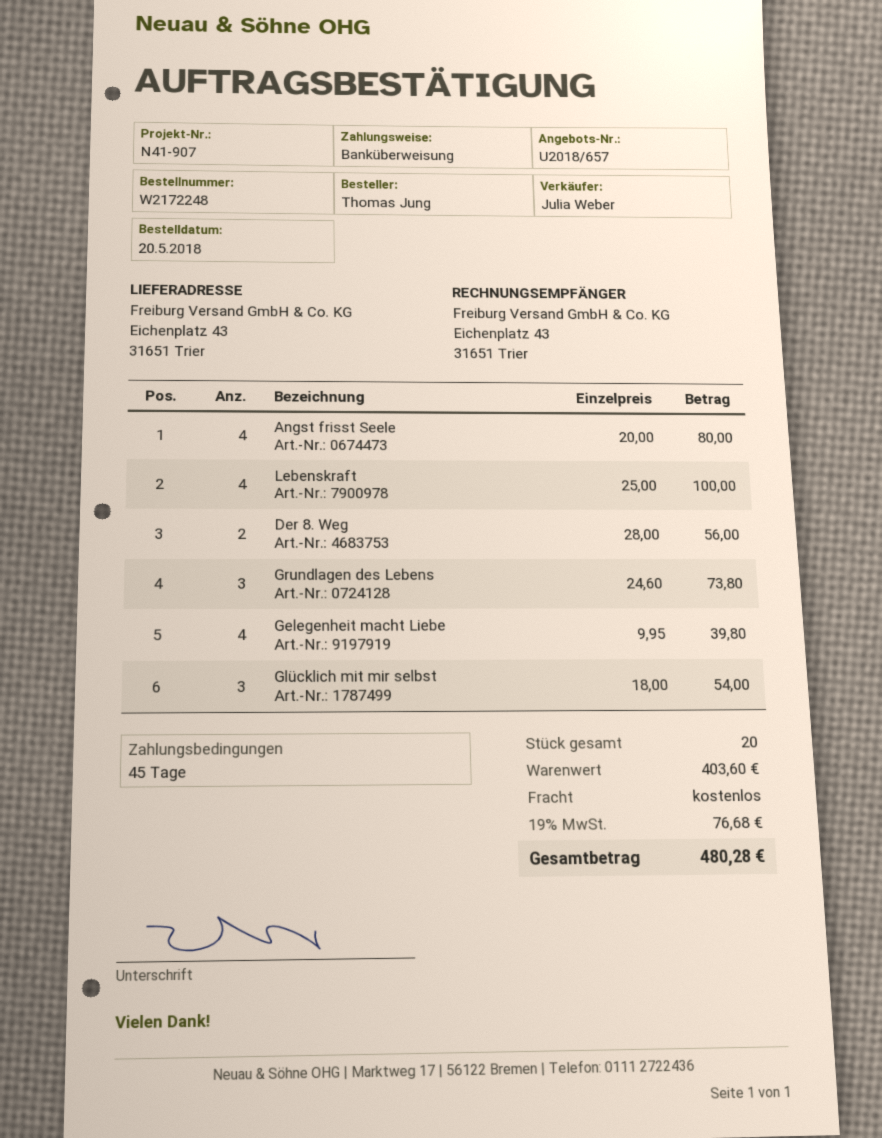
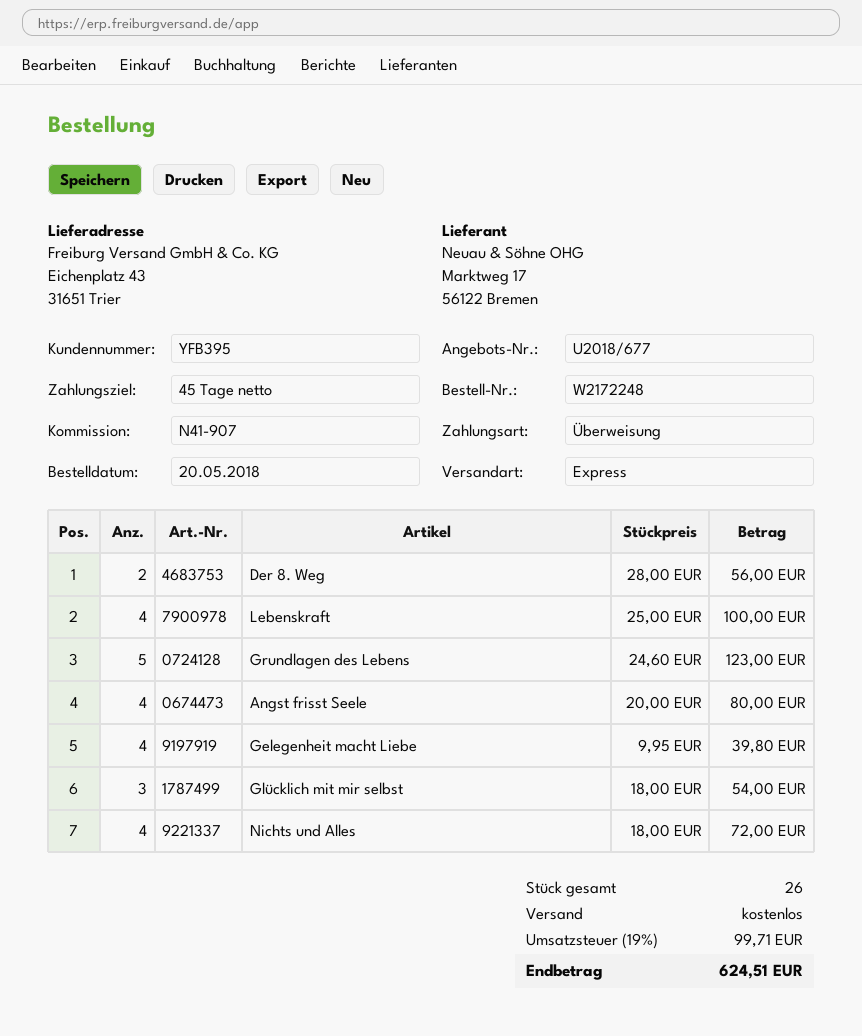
quote number: U2018/657 -> U2018/677
Grundlagen des Lebens: 3 x 24.60 = 73.80 -> 5 x 24.60 = 123.00
Nichts und Alles: none -> 4 x 18.00 = 72.00
total quantity: 20 -> 26
tax: 19% = 76.68 -> 19% = 99.71
total: 480.28 -> 624.51

